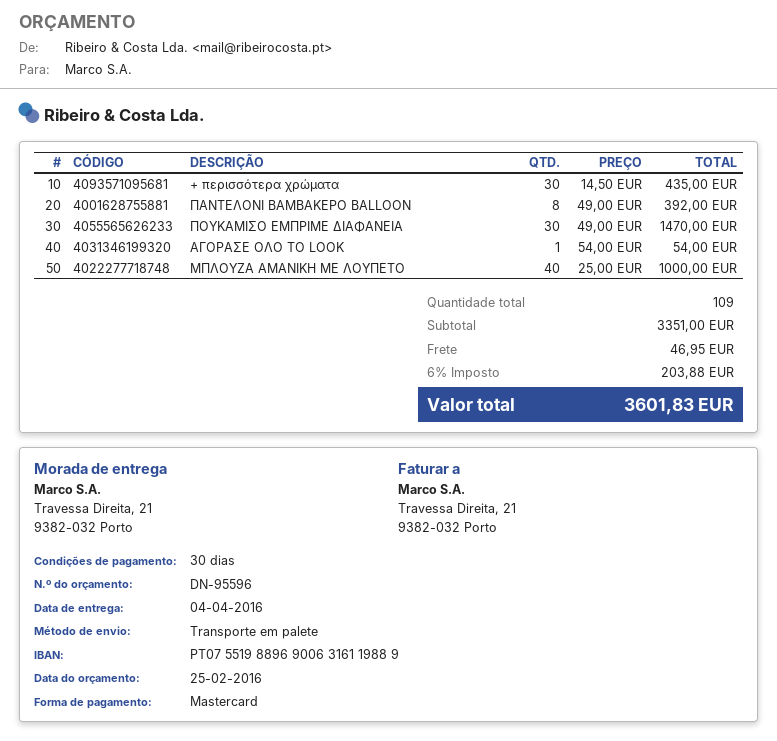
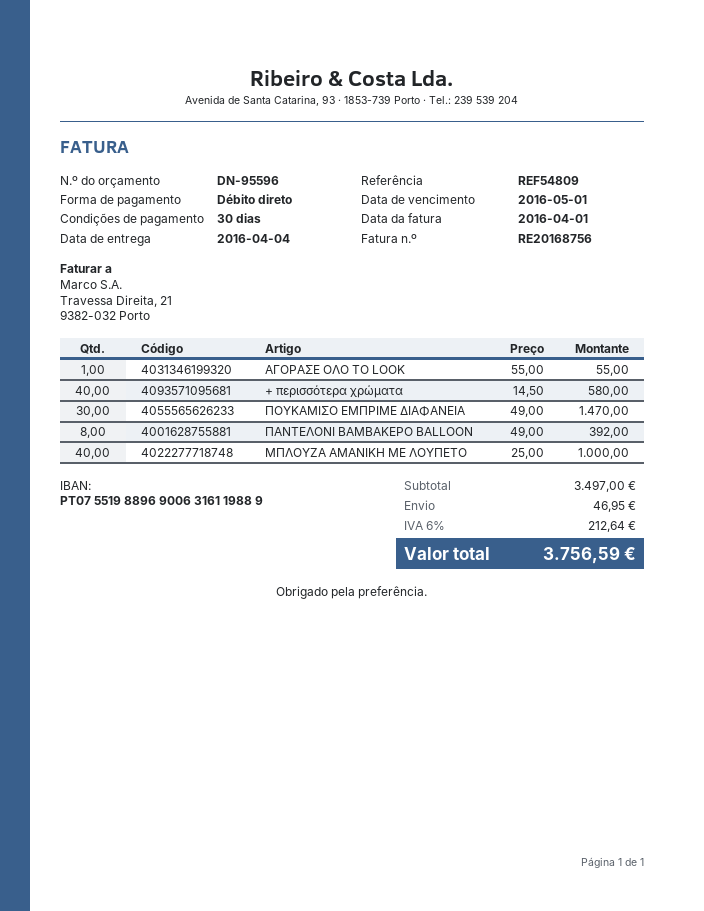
payment method: Mastercard -> direct debit
+ περισσότερα χρώματα: 30 x 14.50 = 435.00 -> 40 x 14.50 = 580.00
ΑΓΟΡΑΣΕ ΟΛΟ ΤΟ LOOK: 1 x 54.00 = 54.00 -> 1 x 55.00 = 55.00
subtotal: 3351.00 -> 3497.00
tax: 6% = 203.88 -> 6% = 212.64
total: 3601.83 -> 3756.59

